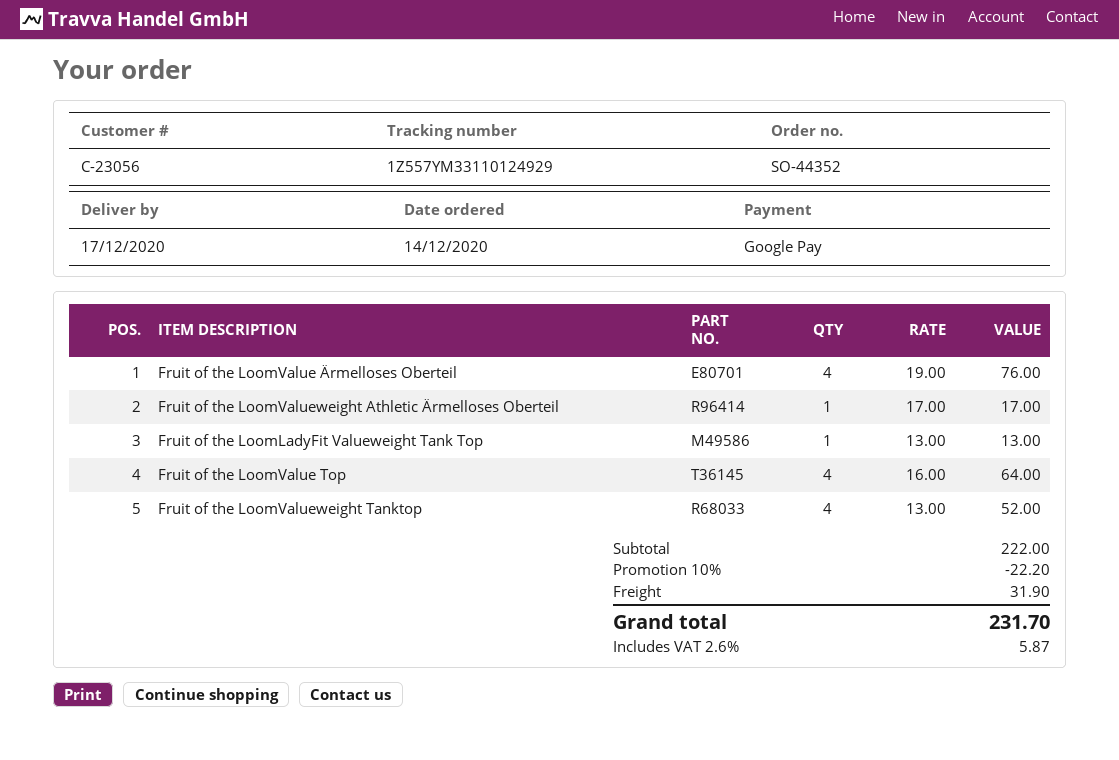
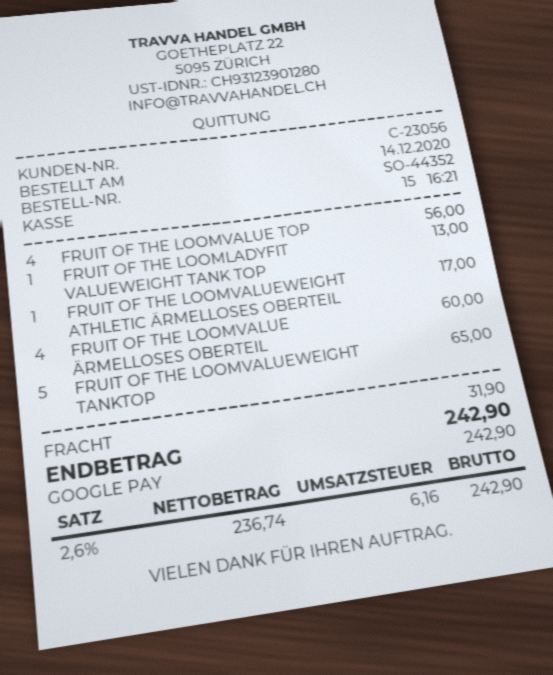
Fruit of the LoomValue Ärmelloses Oberteil: 4 for 76.00 -> 4 for 60.00
Fruit of the LoomValue Top: 4 for 64.00 -> 4 for 56.00
Fruit of the LoomValueweight Tanktop: 4 for 52.00 -> 5 for 65.00
discount: 10% = 22.20 -> none
tax: 2.6% = 5.87 -> 2.6% = 6.16
total: 231.70 -> 242.90

